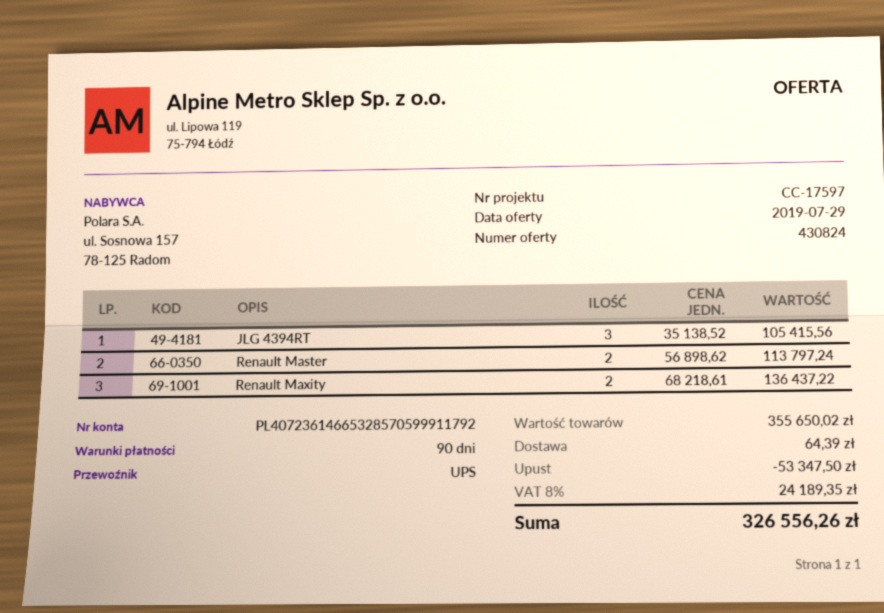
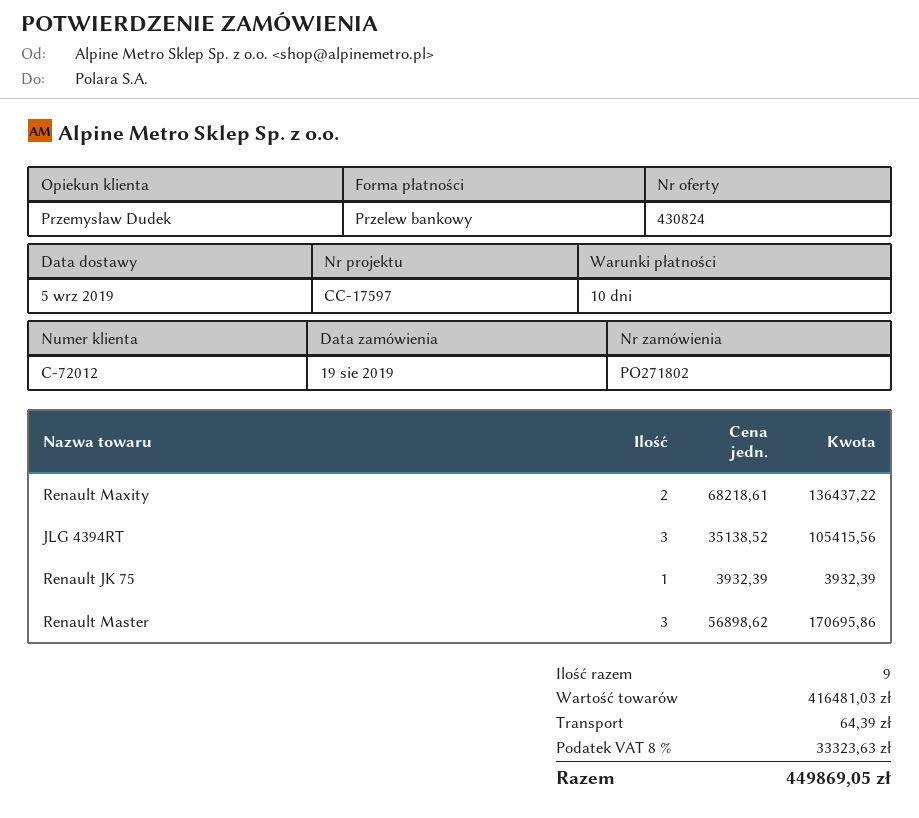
payment terms: 90 days -> 10 days
Renault Master: 2 x 56898.62 = 113797.24 -> 3 x 56898.62 = 170695.86
Renault JK 75: none -> 1 x 3932.39 = 3932.39
subtotal: 355650.02 -> 416481.03
discount: 53347.50 -> none
tax: 8% = 24189.35 -> 8% = 33323.63
total: 326556.26 -> 449869.05

